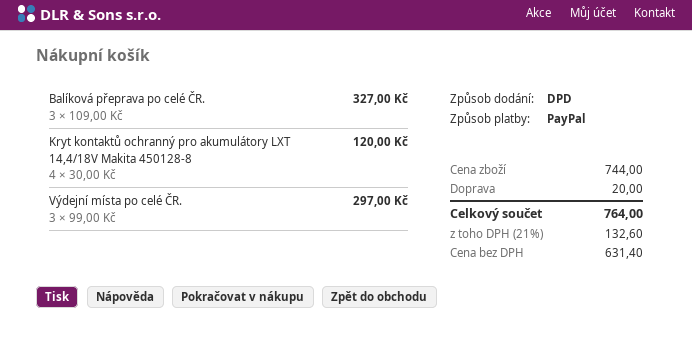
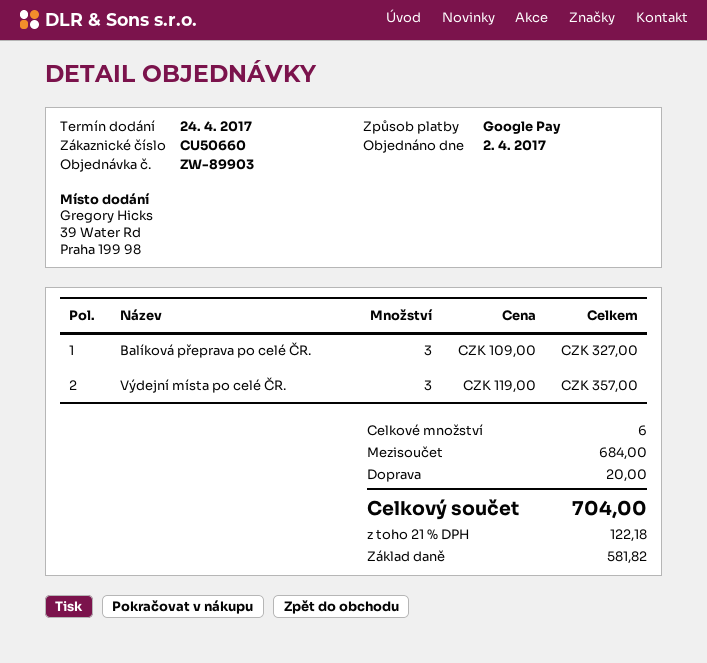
payment method: PayPal -> Google Pay
Kryt kontaktů ochranný pro akumulátory LXT 14,4/18V Makita 450128-8: 4 x 30.00 = 120.00 -> none
Výdejní místa po celé ČR.: 3 x 99.00 = 297.00 -> 3 x 119.00 = 357.00
subtotal: 744.00 -> 684.00
net: 631.40 -> 581.82
tax: 21% = 132.60 -> 21% = 122.18
total: 764.00 -> 704.00

